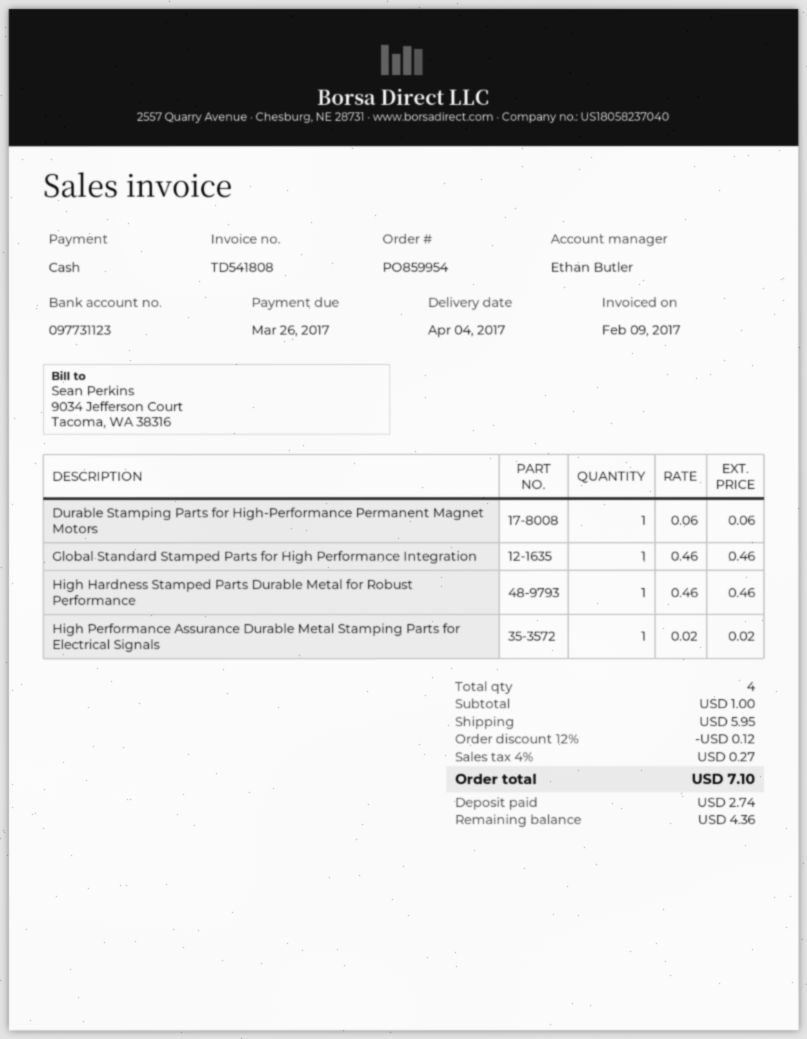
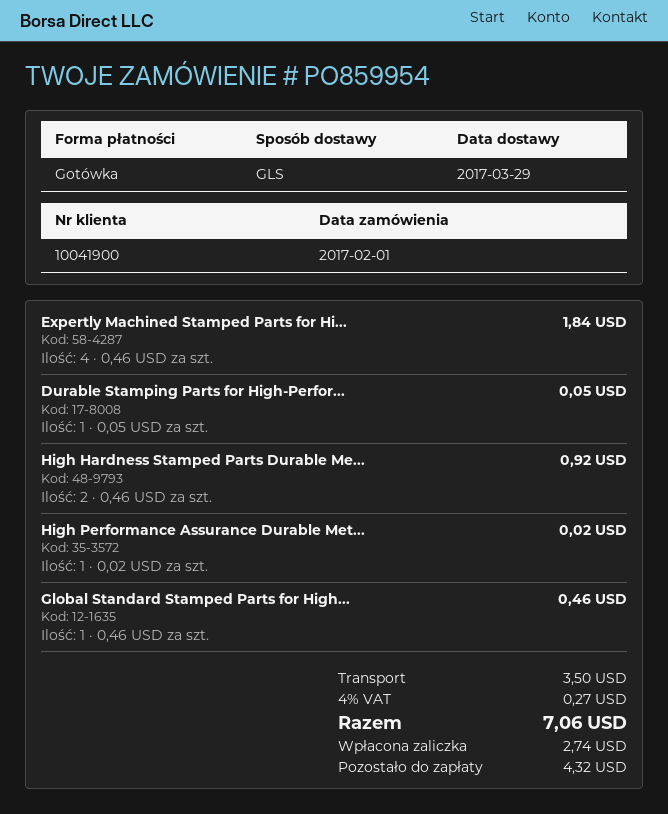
delivery date: 2017-04-04 -> 2017-03-29
Durable Stamping Parts for High-Performance Permanent Magnet Motors: 1 x 0.06 = 0.06 -> 1 x 0.05 = 0.05
High Hardness Stamped Parts Durable Metal for Robust Performance: 1 x 0.46 = 0.46 -> 2 x 0.46 = 0.92
Expertly Machined Stamped Parts for Hi...: none -> 4 x 0.46 = 1.84
discount: 12% = 0.12 -> none
shipping: 5.95 -> 3.50
total: 7.10 -> 7.06
balance: 4.36 -> 4.32

